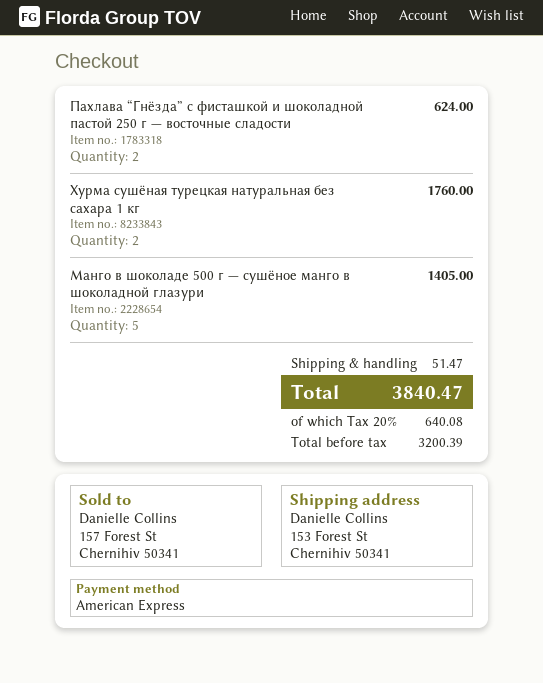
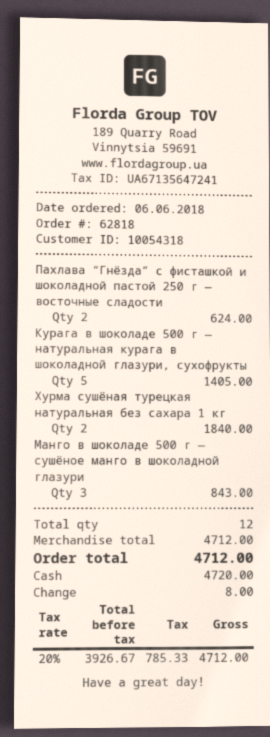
payment method: American Express -> cash
Хурма сушёная турецкая натуральная без сахара 1 кг: 2 for 1760.00 -> 2 for 1840.00
Манго в шоколаде 500 г — сушёное манго в шоколадной глазури: 5 for 1405.00 -> 3 for 843.00
Курага в шоколаде 500 г — натуральная курага в шоколадной глазури, сухофрукты: none -> 5 for 1405.00
shipping: 51.47 -> none
net: 3200.39 -> 3926.67
tax: 20% = 640.08 -> 20% = 785.33
total: 3840.47 -> 4712.00

